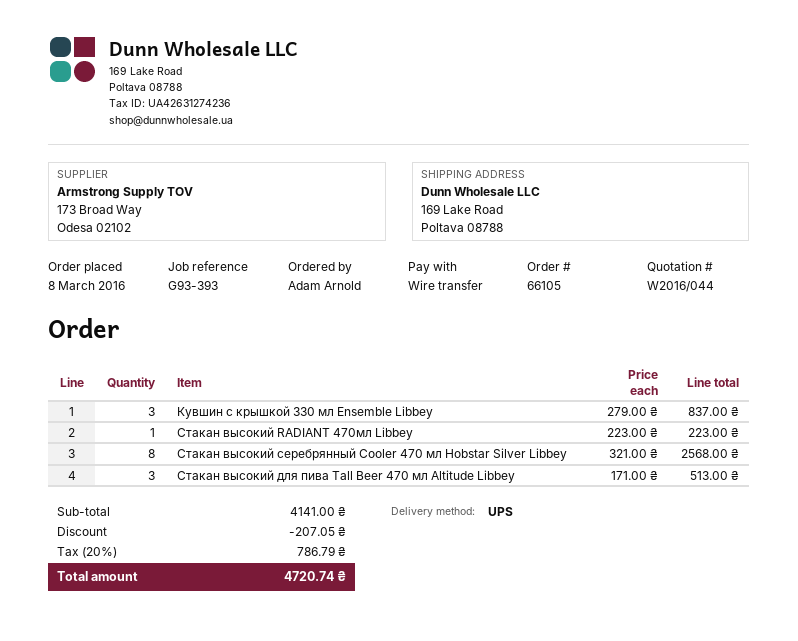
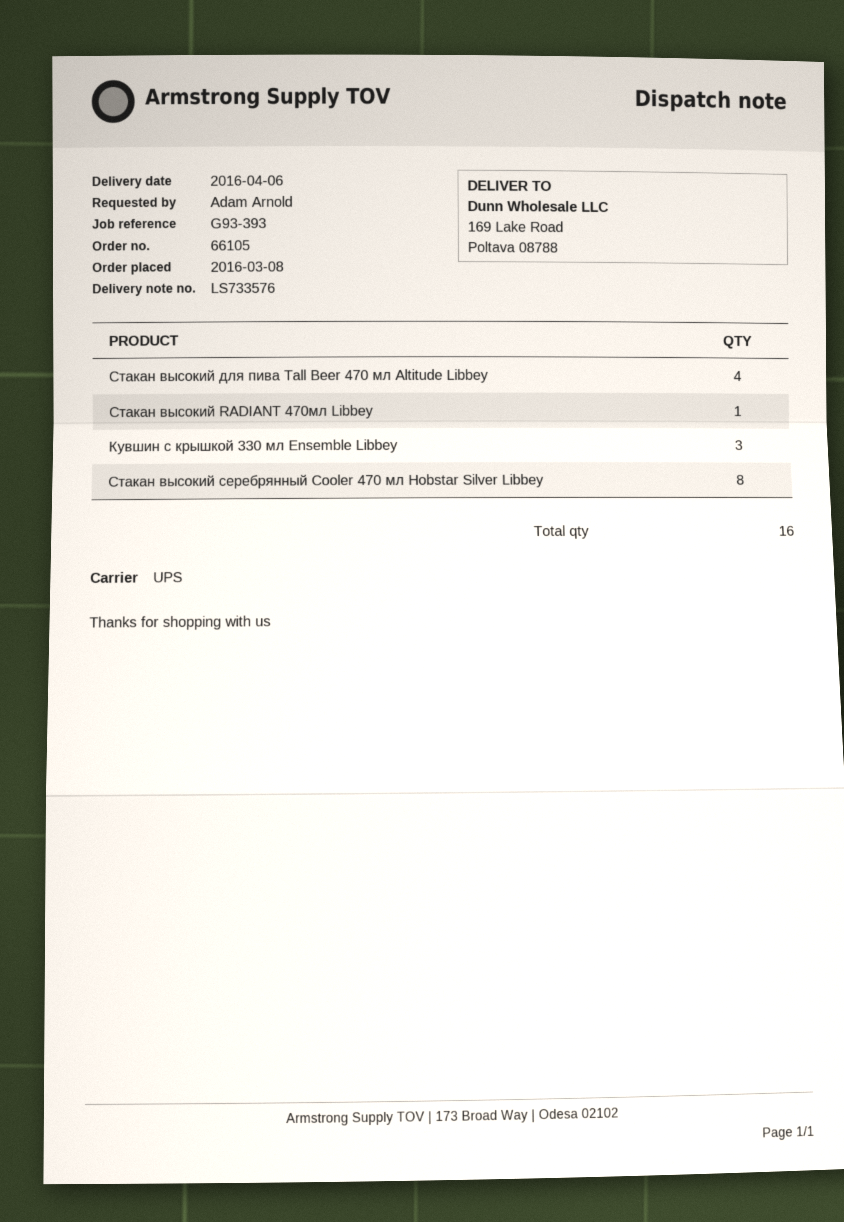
Стакан высокий для пива Tall Beer 470 мл Altitude Libbey: 3 -> 4

